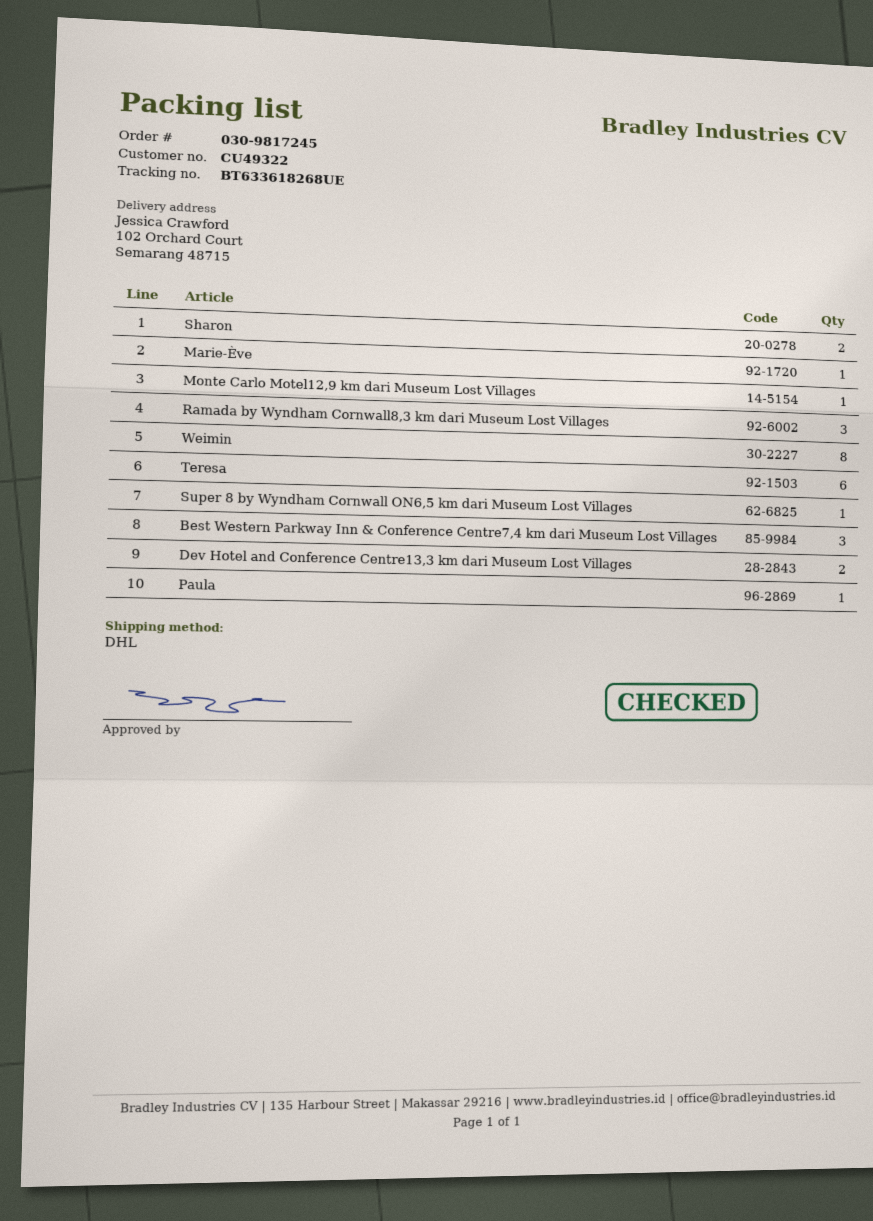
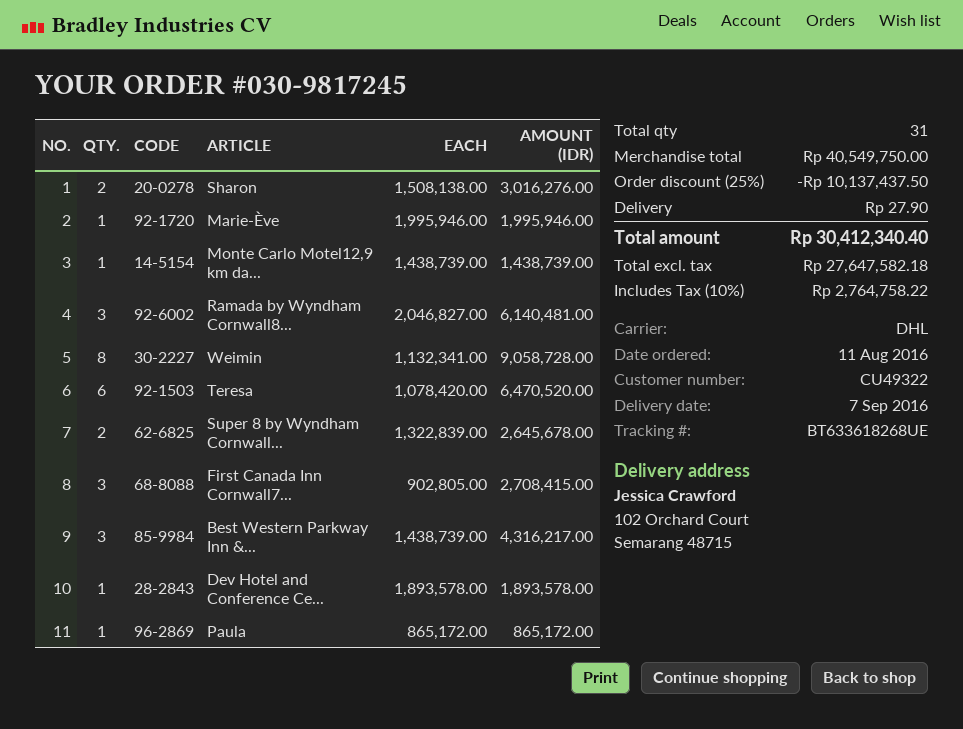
Super 8 by Wyndham Cornwall ON6,5 km dari Museum Lost Villages: 1 -> 2
Dev Hotel and Conference Centre13,3 km dari Museum Lost Villages: 2 -> 1
First Canada Inn Cornwall7...: none -> 3

